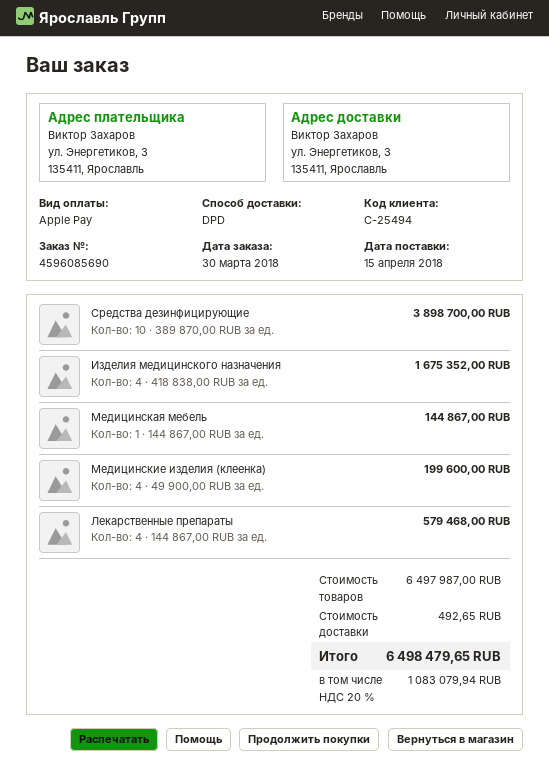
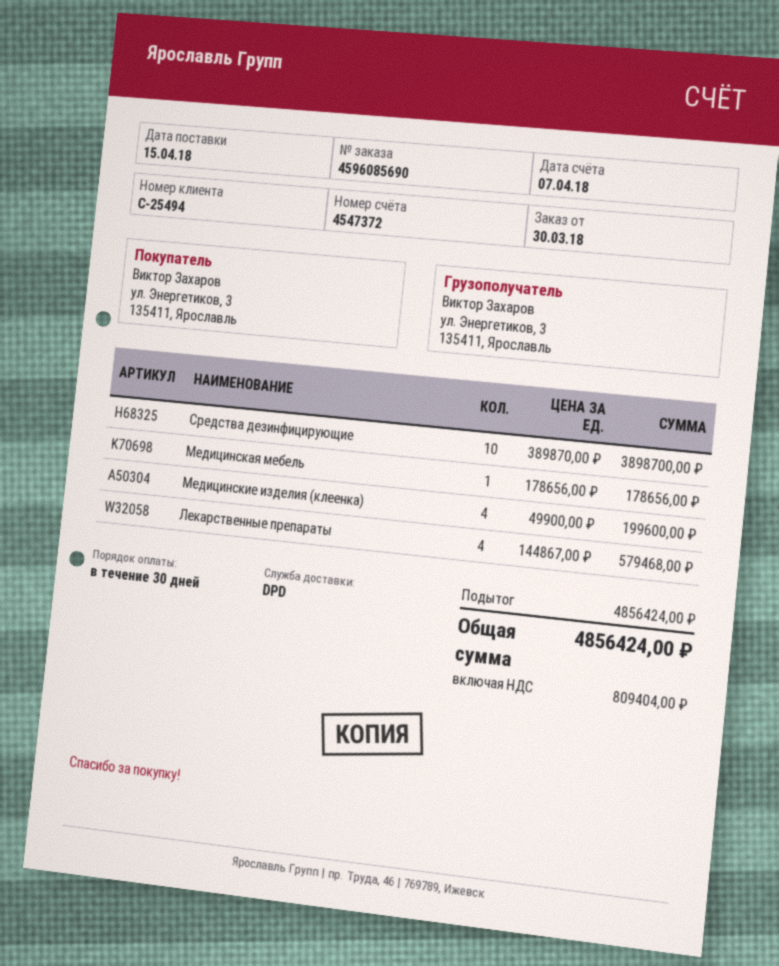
Изделия медицинского назначения: 4 x 418838.00 = 1675352.00 -> none
Медицинская мебель: 1 x 144867.00 = 144867.00 -> 1 x 178656.00 = 178656.00
subtotal: 6497987.00 -> 4856424.00
shipping: 492.65 -> none
tax: 1083079.94 -> 809404.00
total: 6498479.65 -> 4856424.00

